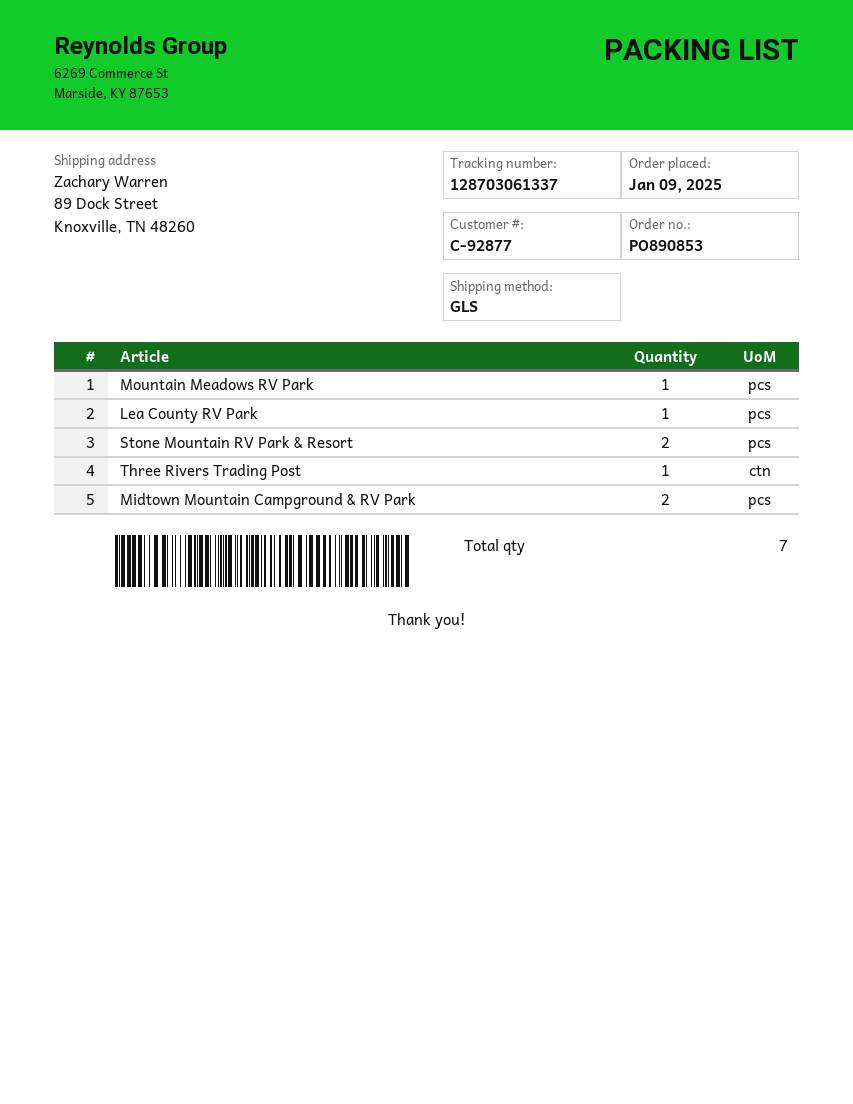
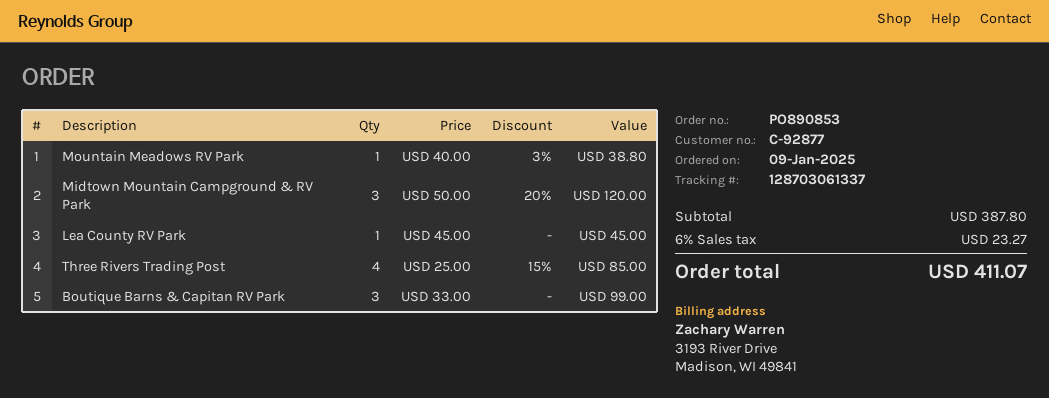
Stone Mountain RV Park & Resort: 2 -> none
Three Rivers Trading Post: 1 -> 4
Midtown Mountain Campground & RV Park: 2 -> 3
Boutique Barns & Capitan RV Park: none -> 3

